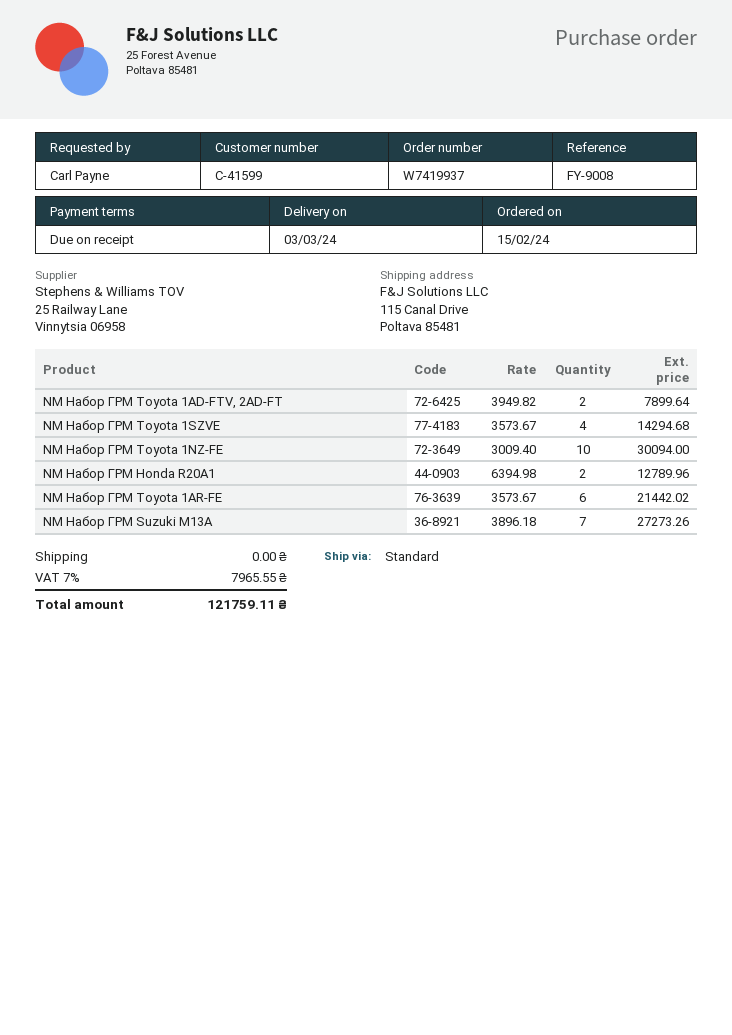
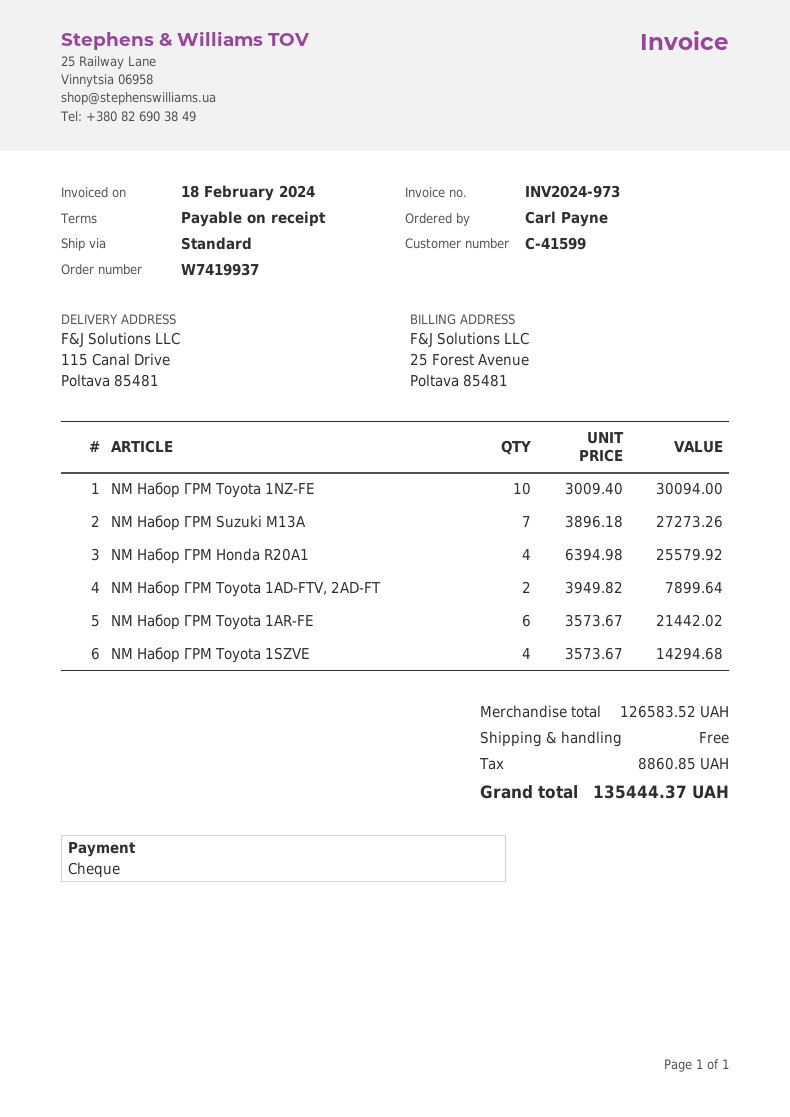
NM Набор ГРМ Honda R20A1: 2 x 6394.98 = 12789.96 -> 4 x 6394.98 = 25579.92
tax: 7965.55 -> 8860.85
total: 121759.11 -> 135444.37

